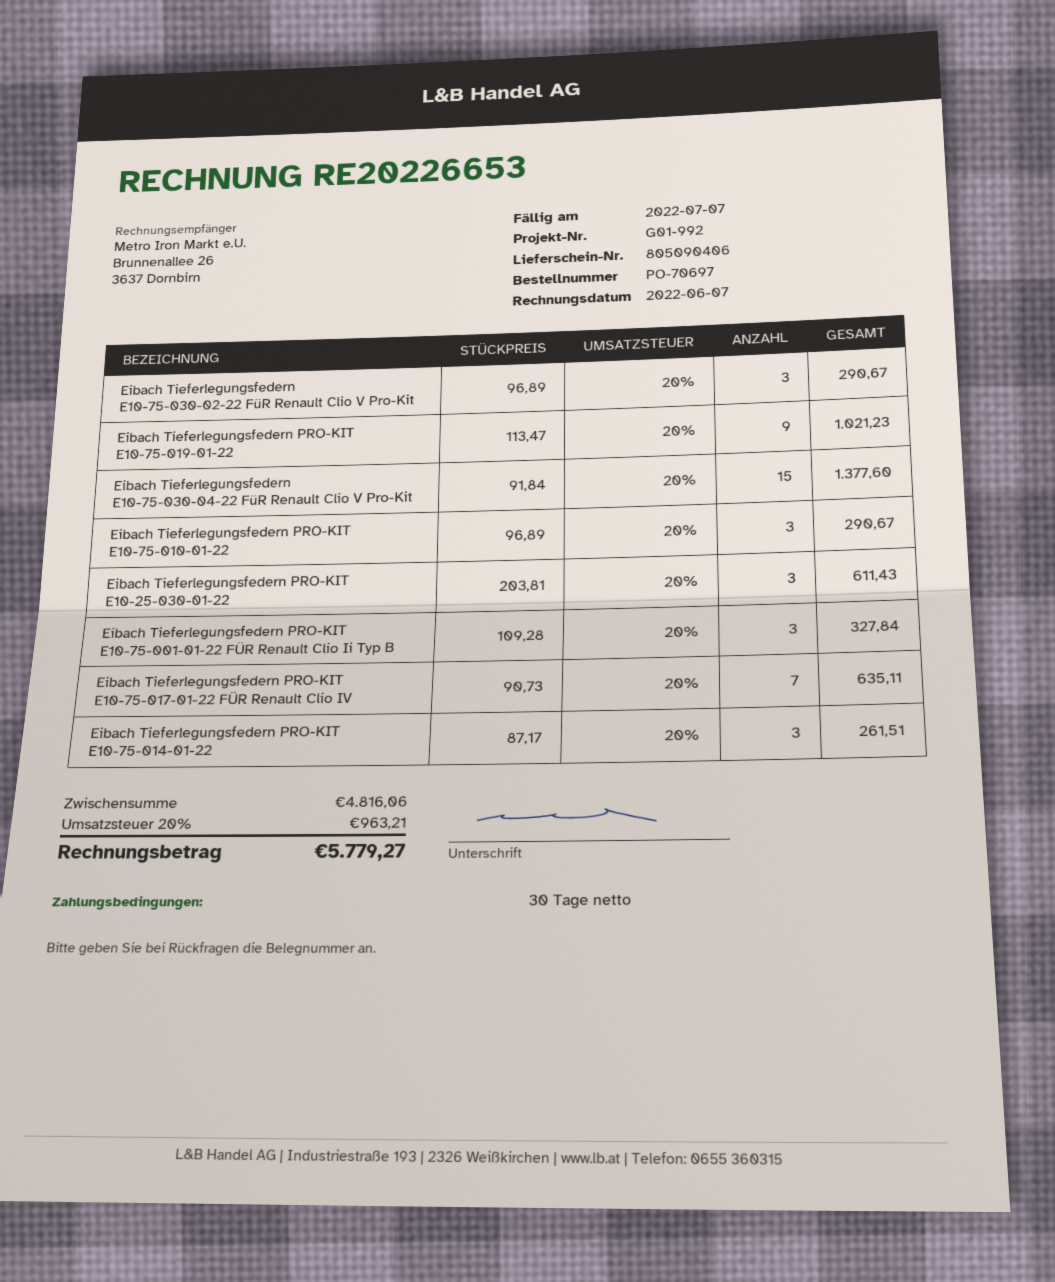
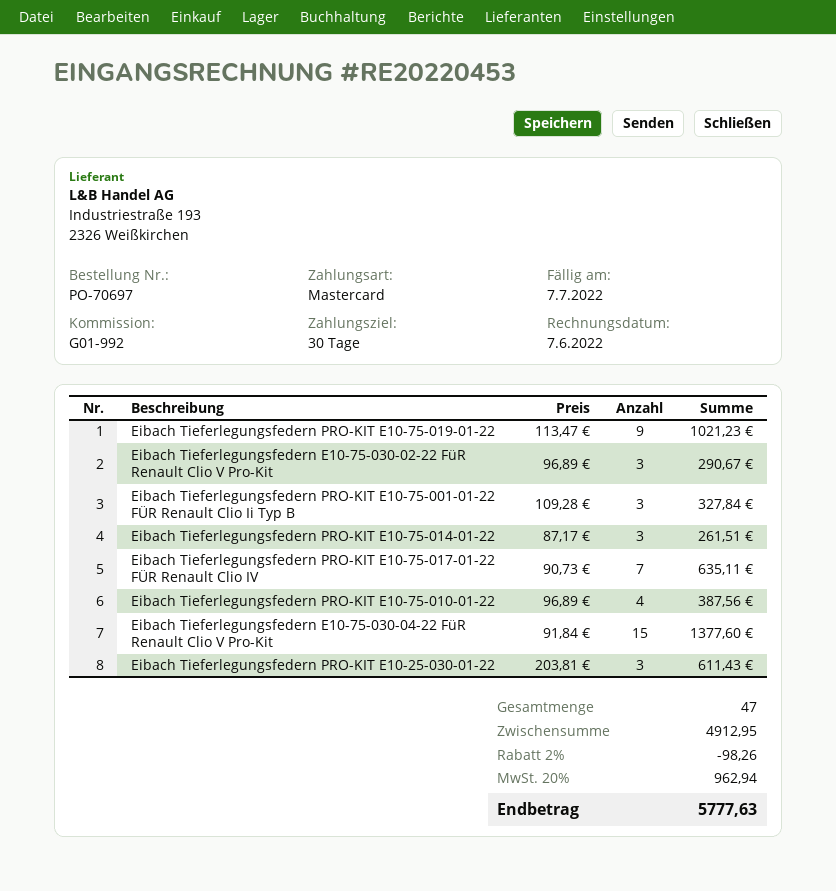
invoice number: RE20226653 -> RE20220453
Eibach Tieferlegungsfedern PRO-KIT E10-75-010-01-22: 3 x 96.89 = 290.67 -> 4 x 96.89 = 387.56
subtotal: 4816.06 -> 4912.95
discount: none -> 2% = 98.26
tax: 20% = 963.21 -> 20% = 962.94
total: 5779.27 -> 5777.63

